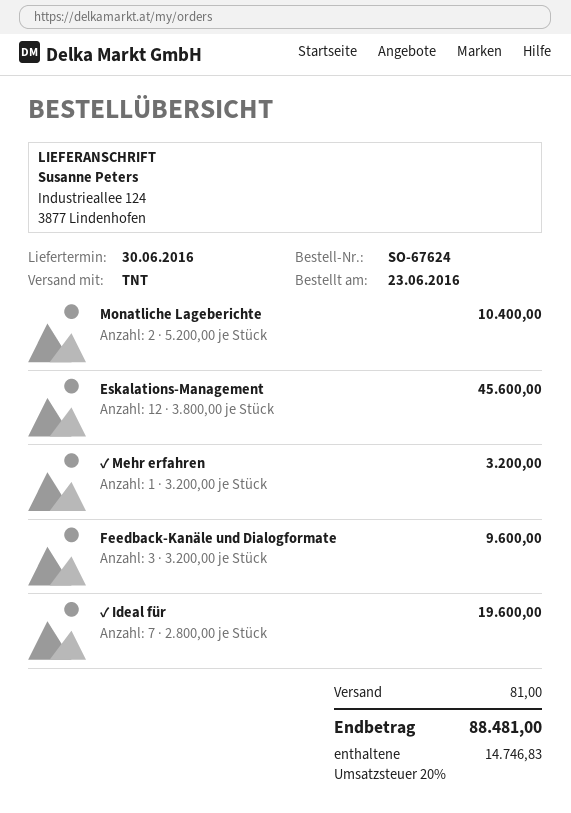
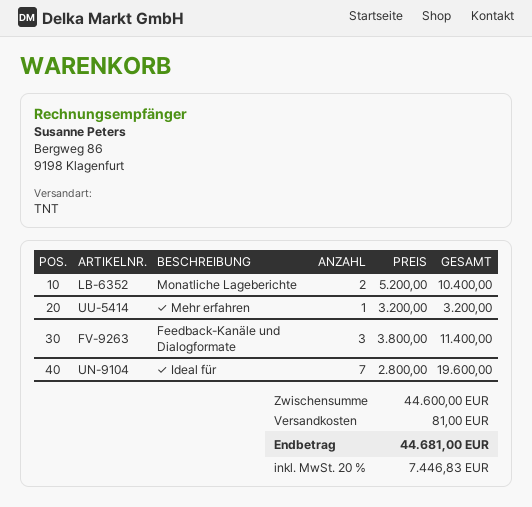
Eskalations-Management: 12 x 3800.00 = 45600.00 -> none
Feedback-Kanäle und Dialogformate: 3 x 3200.00 = 9600.00 -> 3 x 3800.00 = 11400.00
tax: 20% = 14746.83 -> 20% = 7446.83
total: 88481.00 -> 44681.00

